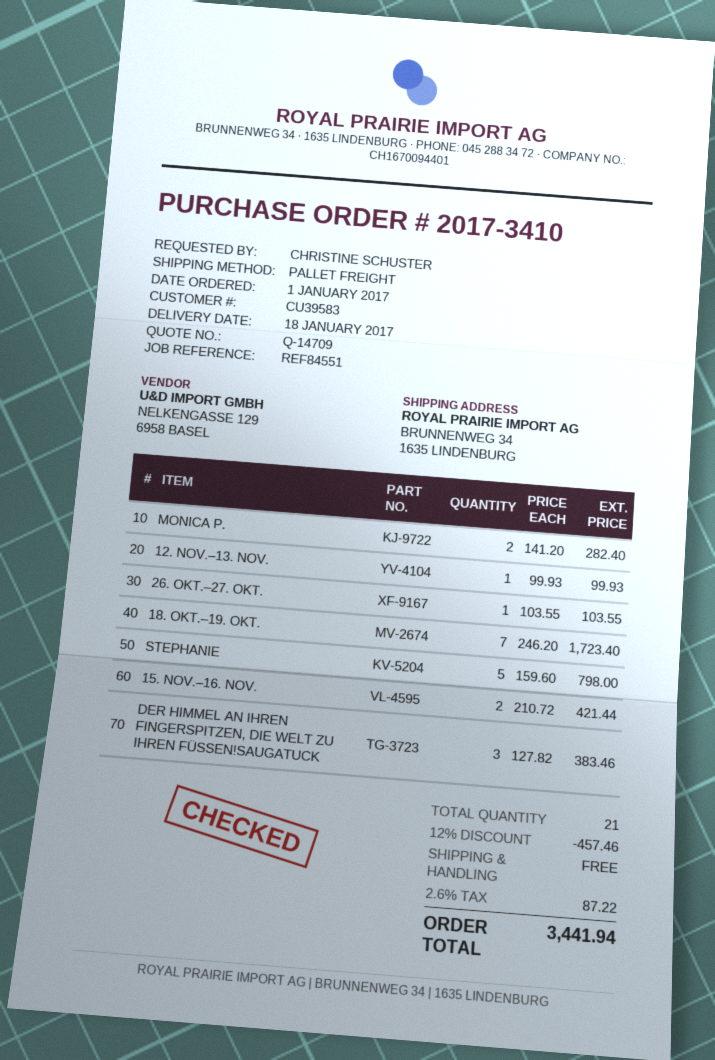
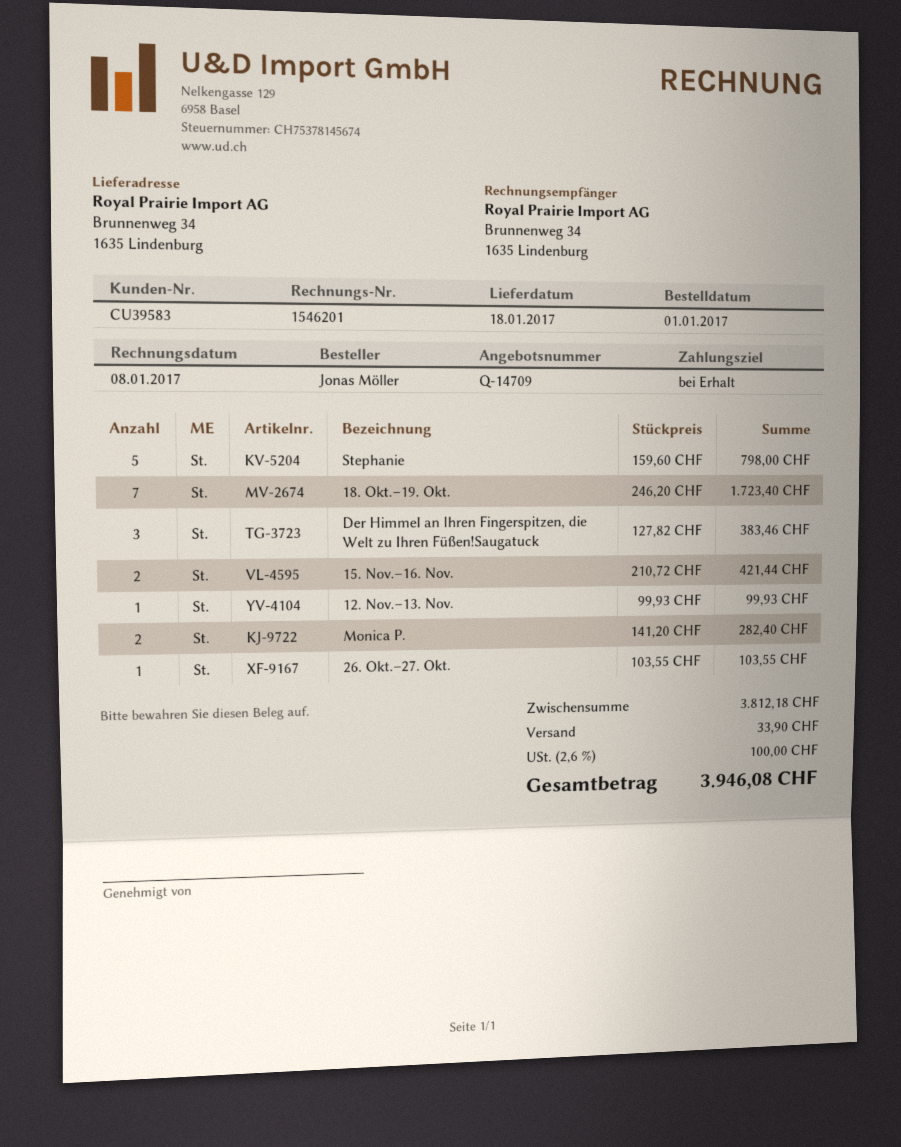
ordered by: CHRISTINE SCHUSTER -> Jonas Möller
discount: 12% = 457.46 -> none
shipping: 0.00 -> 33.90
tax: 2.6% = 87.22 -> 2.6% = 100.00
total: 3441.94 -> 3946.08

